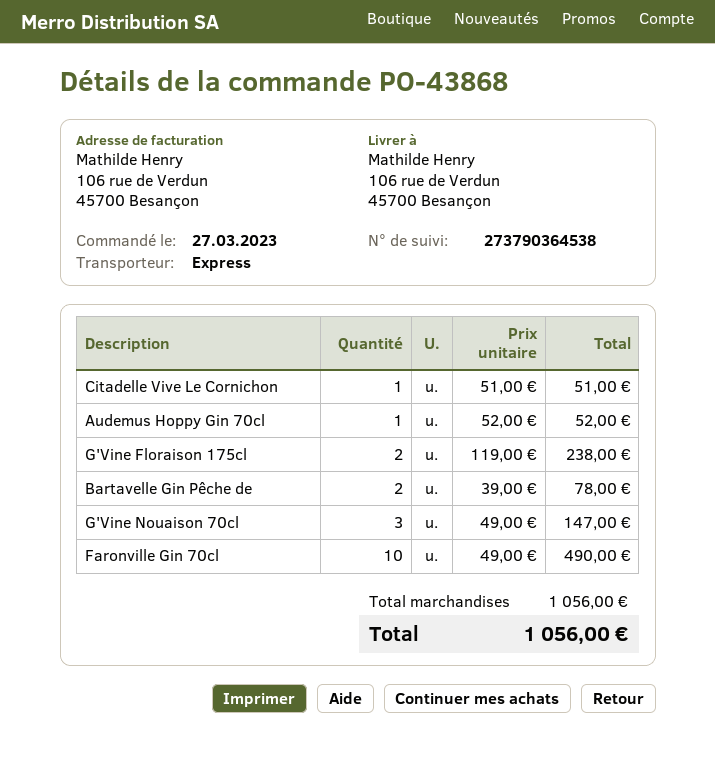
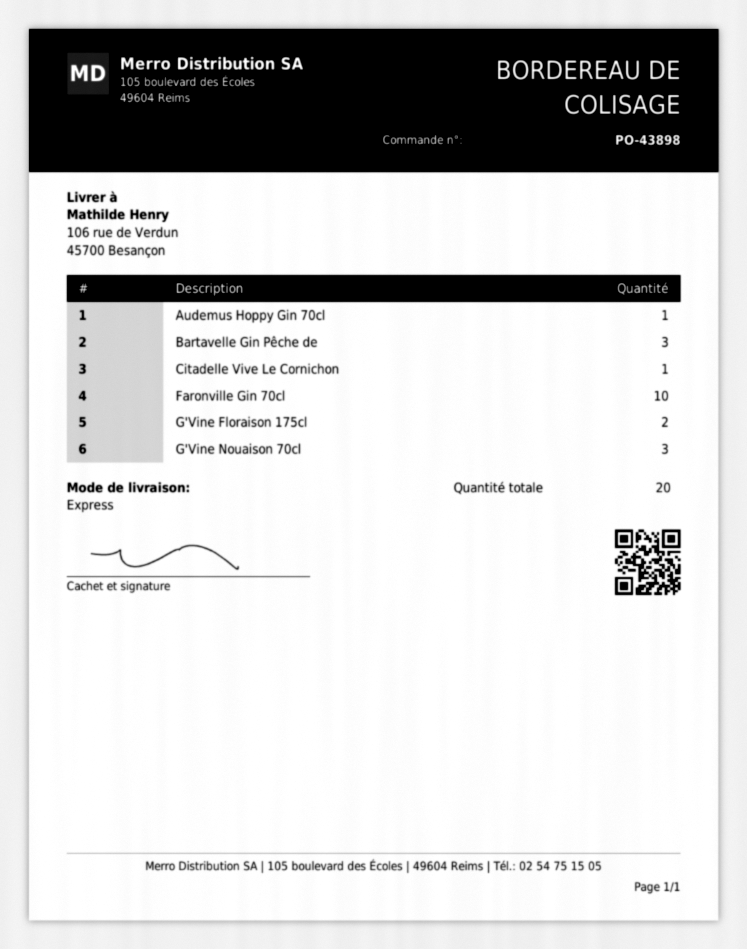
order number: PO-43868 -> PO-43898
Bartavelle Gin Pêche de: 2 -> 3

